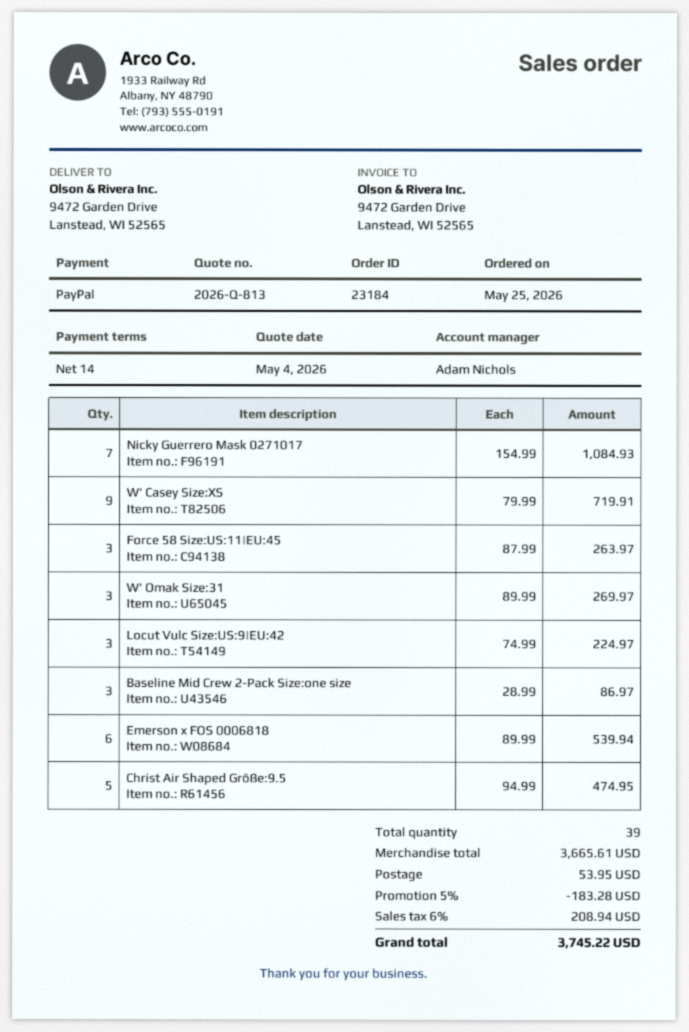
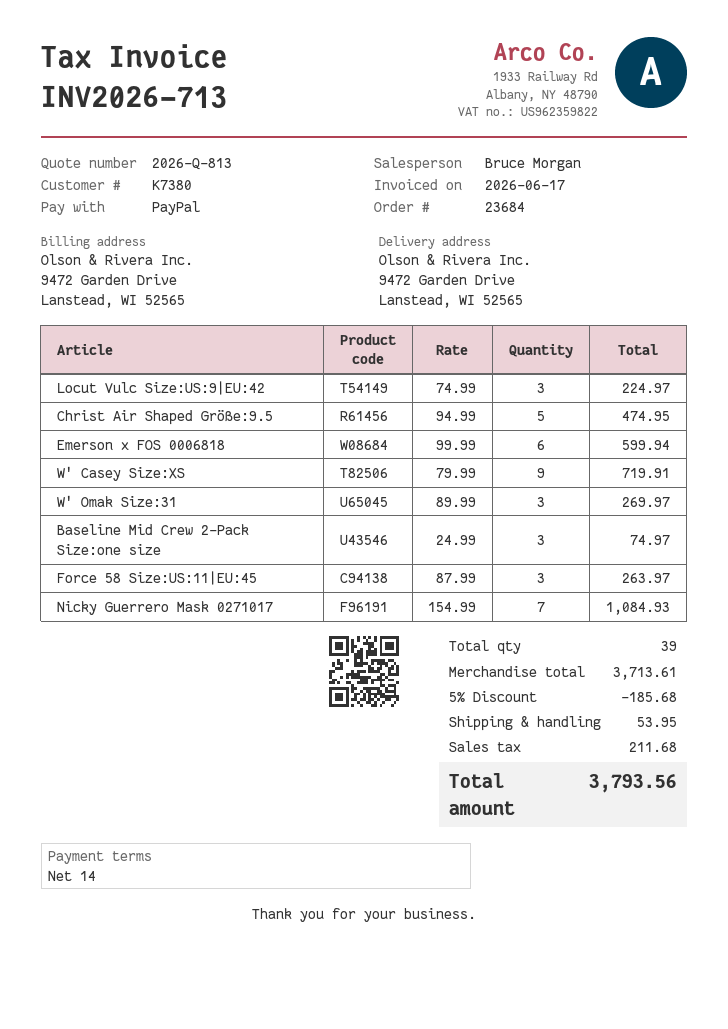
order number: 23184 -> 23684
sales rep: Adam Nichols -> Bruce Morgan
Baseline Mid Crew 2-Pack Size:one size: 3 x 28.99 = 86.97 -> 3 x 24.99 = 74.97
Emerson x FOS 0006818: 6 x 89.99 = 539.94 -> 6 x 99.99 = 599.94
subtotal: 3665.61 -> 3713.61
discount: 5% = 183.28 -> 5% = 185.68
tax: 208.94 -> 211.68
total: 3745.22 -> 3793.56

